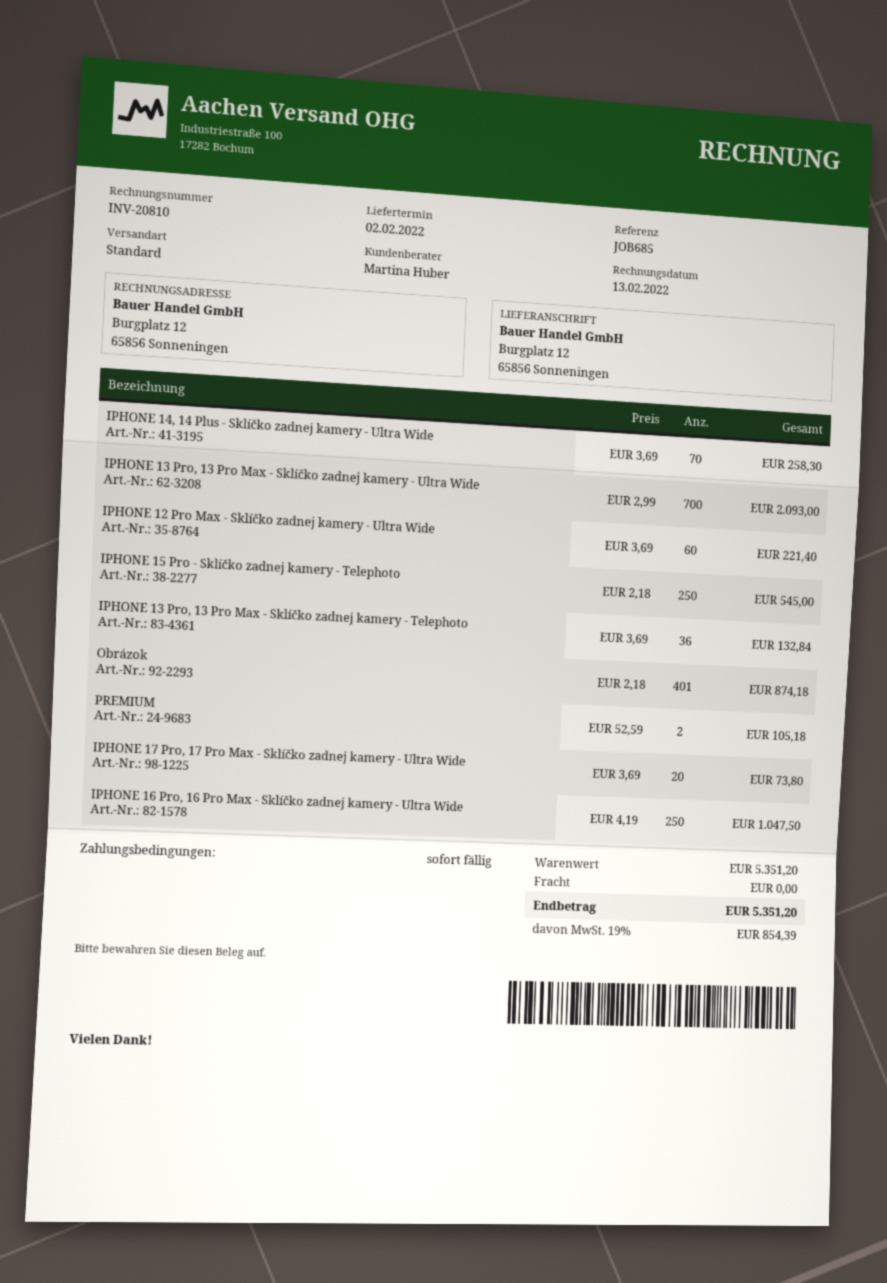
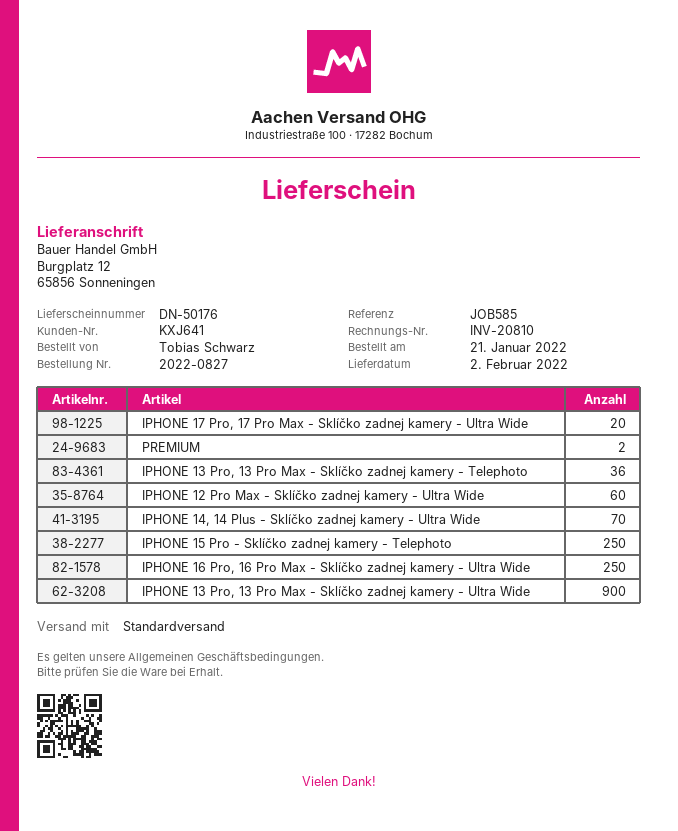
reference: JOB685 -> JOB585
IPHONE 13 Pro, 13 Pro Max - Sklíčko zadnej kamery - Ultra Wide: 700 -> 900
Obrázok: 401 -> none

